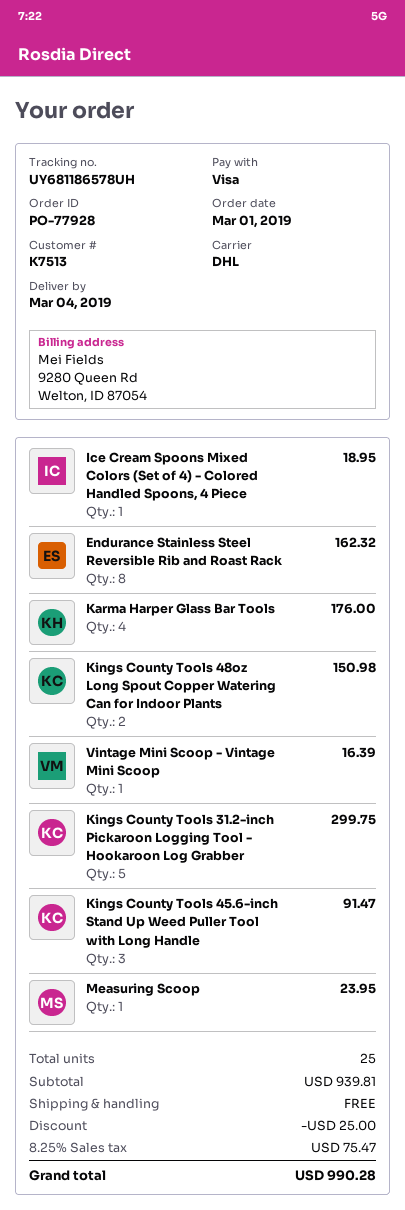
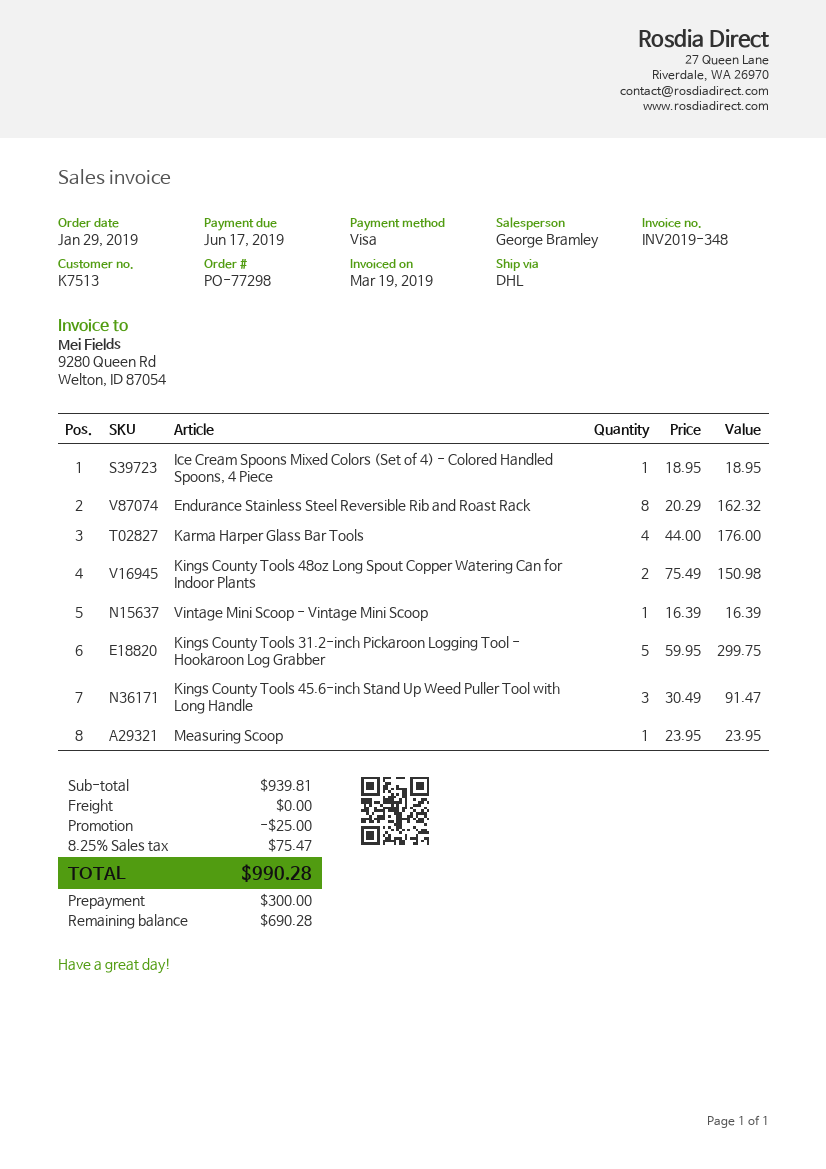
order number: PO-77928 -> PO-77298
order date: 2019-03-01 -> 2019-01-29

